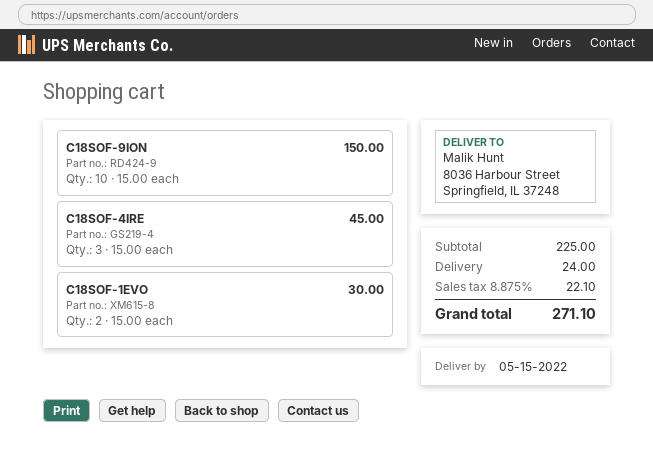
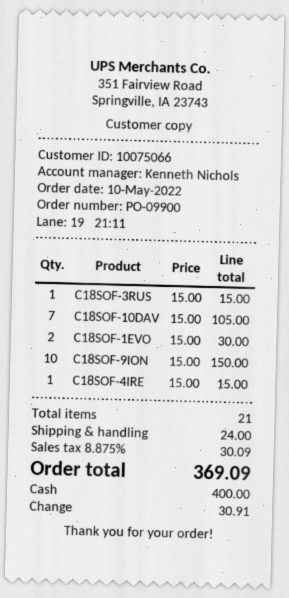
C18SOF-4IRE: 3 x 15.00 = 45.00 -> 1 x 15.00 = 15.00
C18SOF-3RUS: none -> 1 x 15.00 = 15.00
C18SOF-10DAV: none -> 7 x 15.00 = 105.00
tax: 8.875% = 22.10 -> 8.875% = 30.09
total: 271.10 -> 369.09

